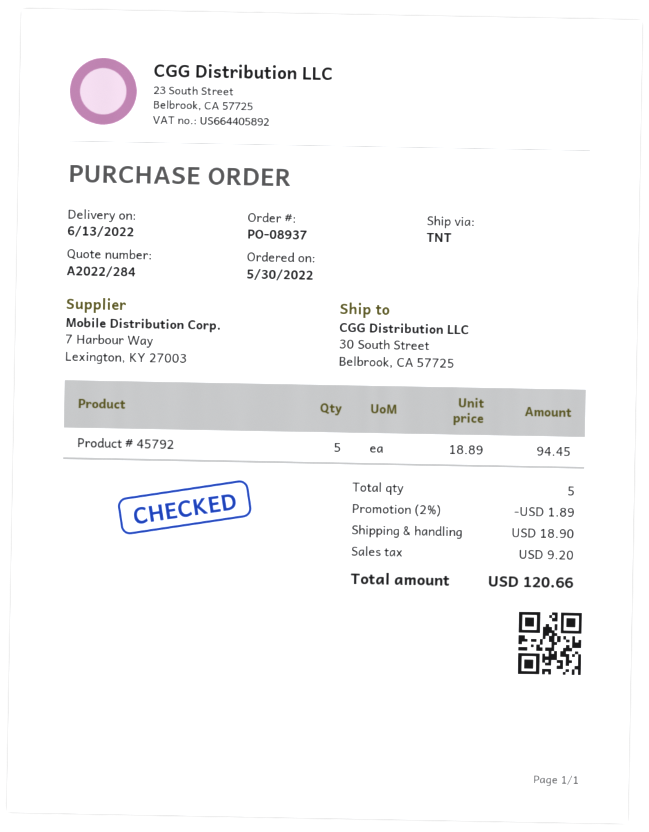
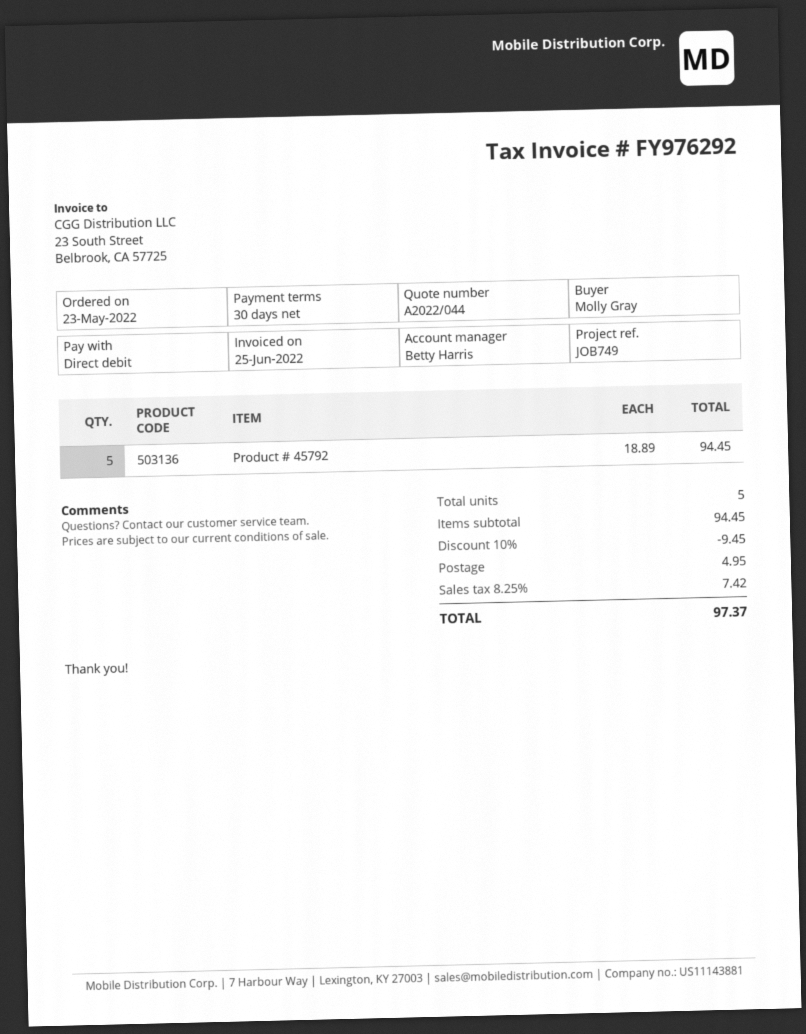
quote number: A2022/284 -> A2022/044
order date: 2022-05-30 -> 2022-05-23
discount: 2% = 1.89 -> 10% = 9.45
shipping: 18.90 -> 4.95
tax: 9.20 -> 7.42
total: 120.66 -> 97.37

